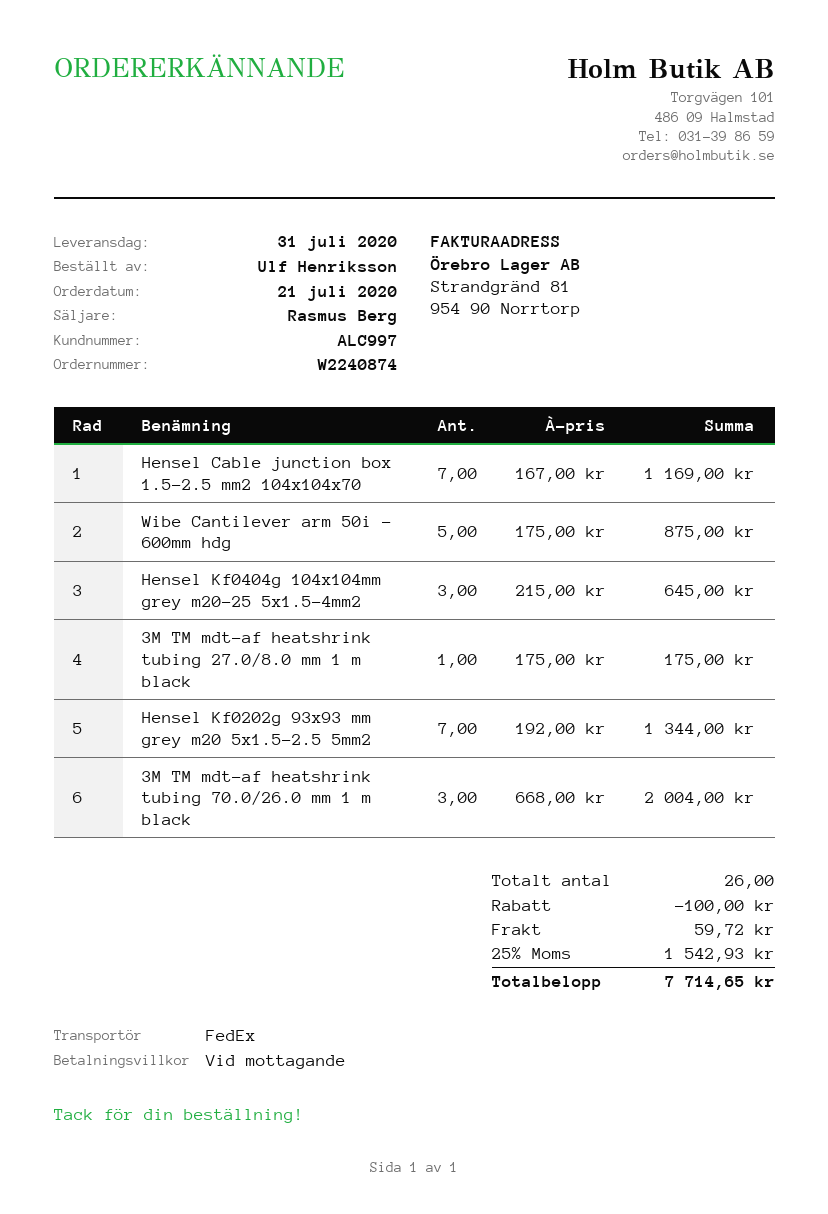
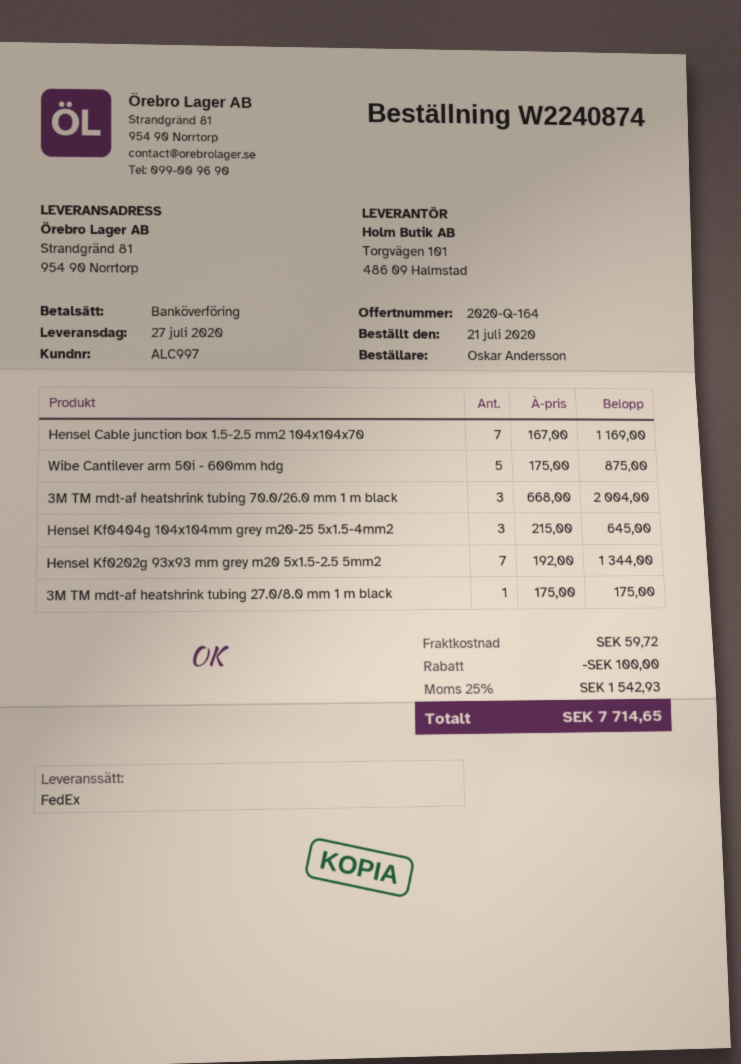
delivery date: 2020-07-31 -> 2020-07-27
ordered by: Ulf Henriksson -> Oskar Andersson

